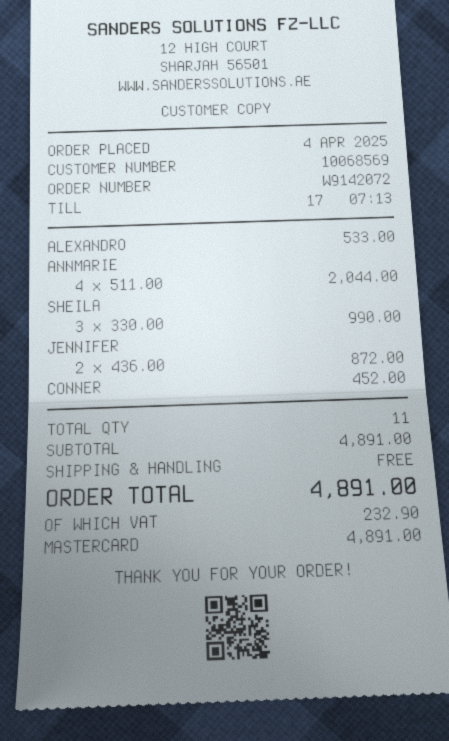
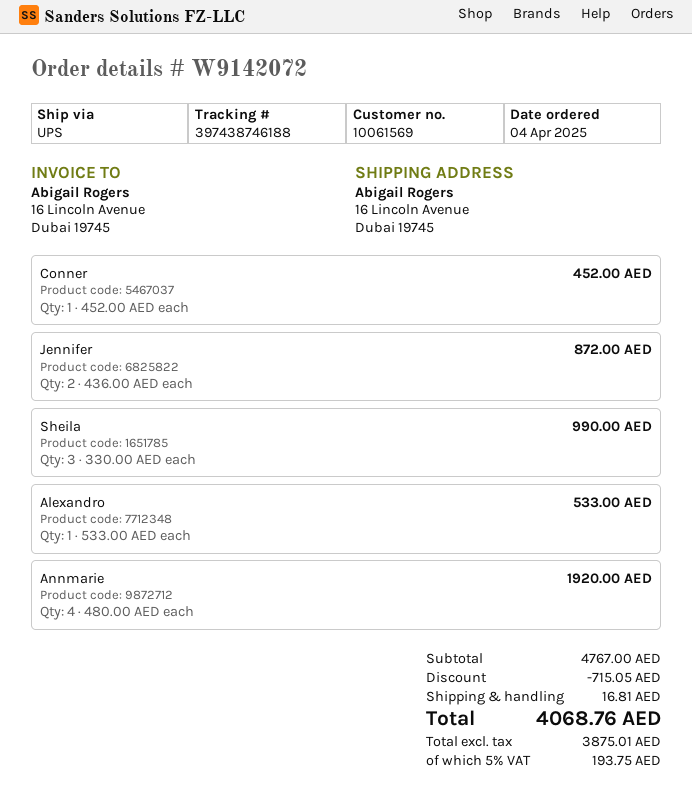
customer number: 10068569 -> 10061569
ANNMARIE: 4 x 511.00 = 2044.00 -> 4 x 480.00 = 1920.00
subtotal: 4891.00 -> 4767.00
discount: none -> 715.05
shipping: 0.00 -> 16.81
tax: 232.90 -> 193.75
total: 4891.00 -> 4068.76

